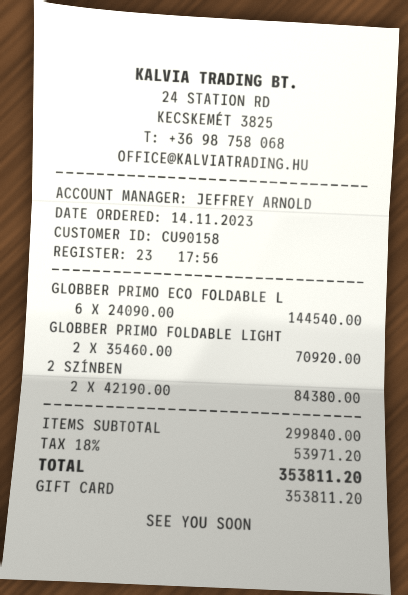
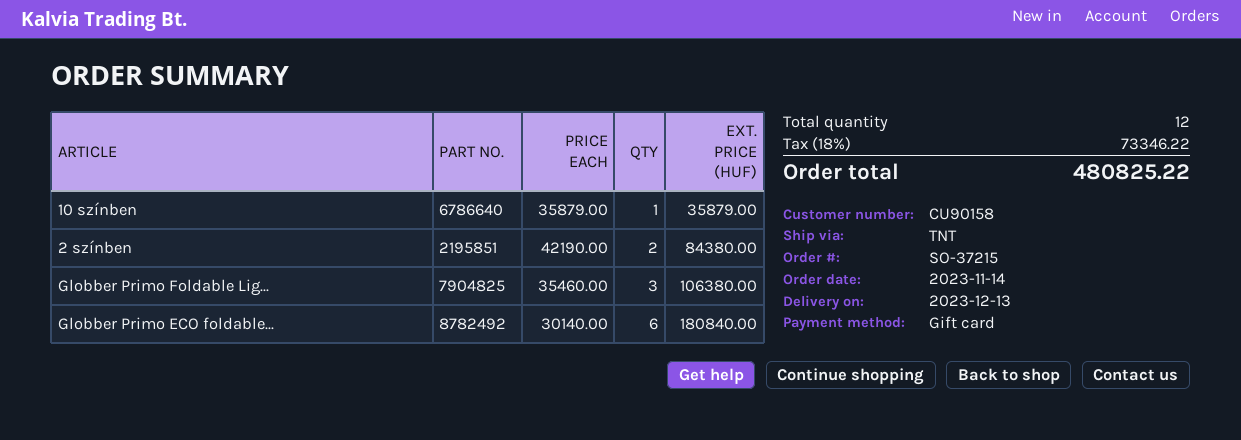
GLOBBER PRIMO ECO FOLDABLE L: 6 x 24090.00 = 144540.00 -> 6 x 30140.00 = 180840.00
GLOBBER PRIMO FOLDABLE LIGHT: 2 x 35460.00 = 70920.00 -> 3 x 35460.00 = 106380.00
10 színben: none -> 1 x 35879.00 = 35879.00
tax: 18% = 53971.20 -> 18% = 73346.22
total: 353811.20 -> 480825.22

